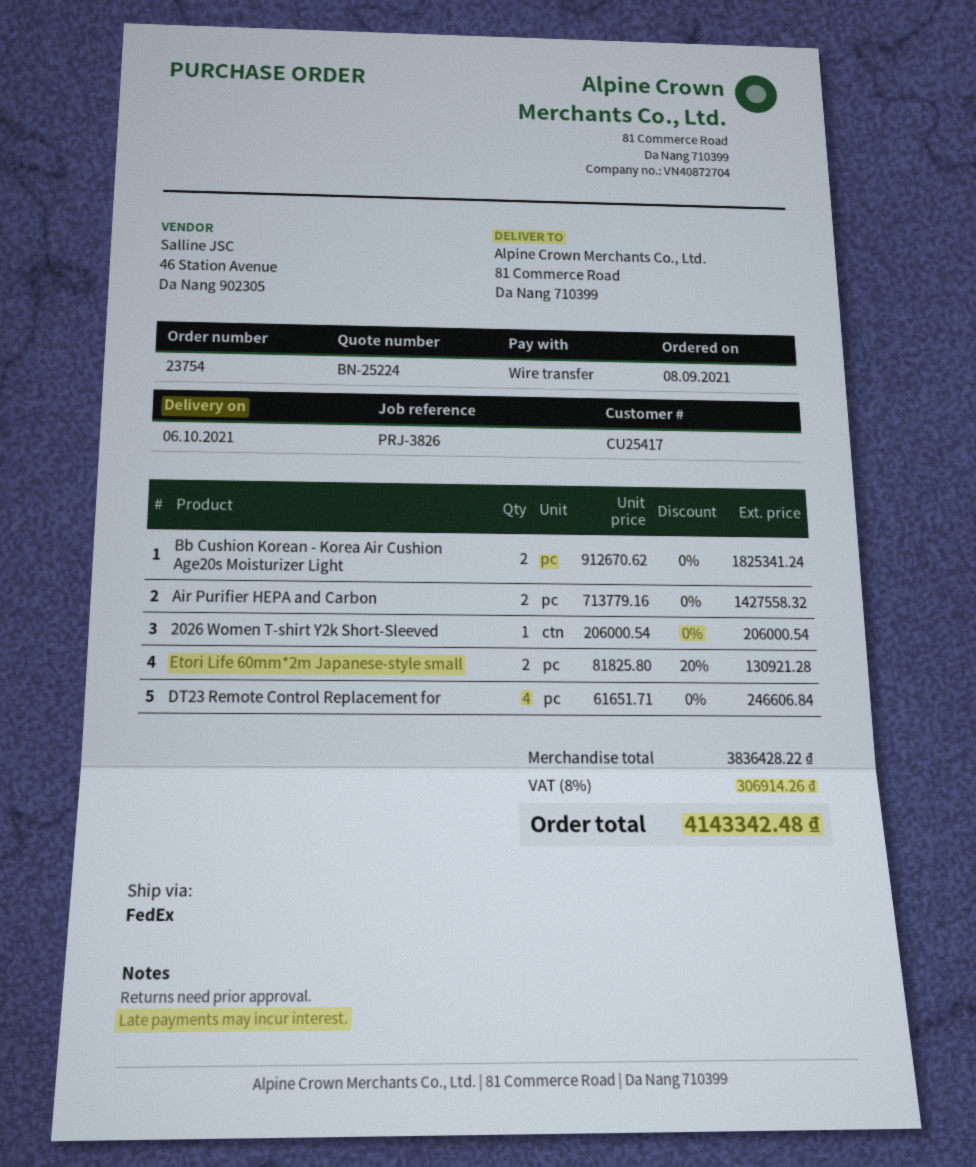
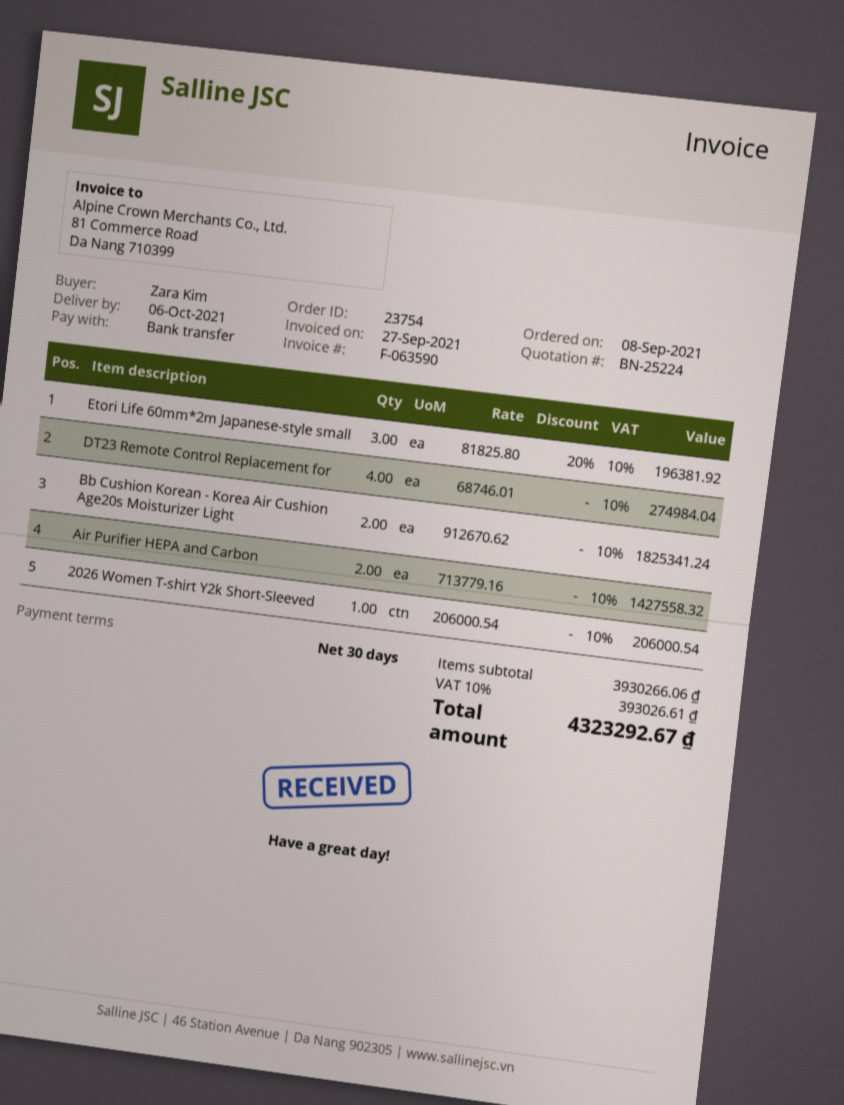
Etori Life 60mm*2m Japanese-style small: 2 x 81825.80 - 20% = 130921.28 -> 3 x 81825.80 - 20% = 196381.92
DT23 Remote Control Replacement for: 4 x 61651.71 = 246606.84 -> 4 x 68746.01 = 274984.04
subtotal: 3836428.22 -> 3930266.06
tax: 8% = 306914.26 -> 10% = 393026.61
total: 4143342.48 -> 4323292.67

